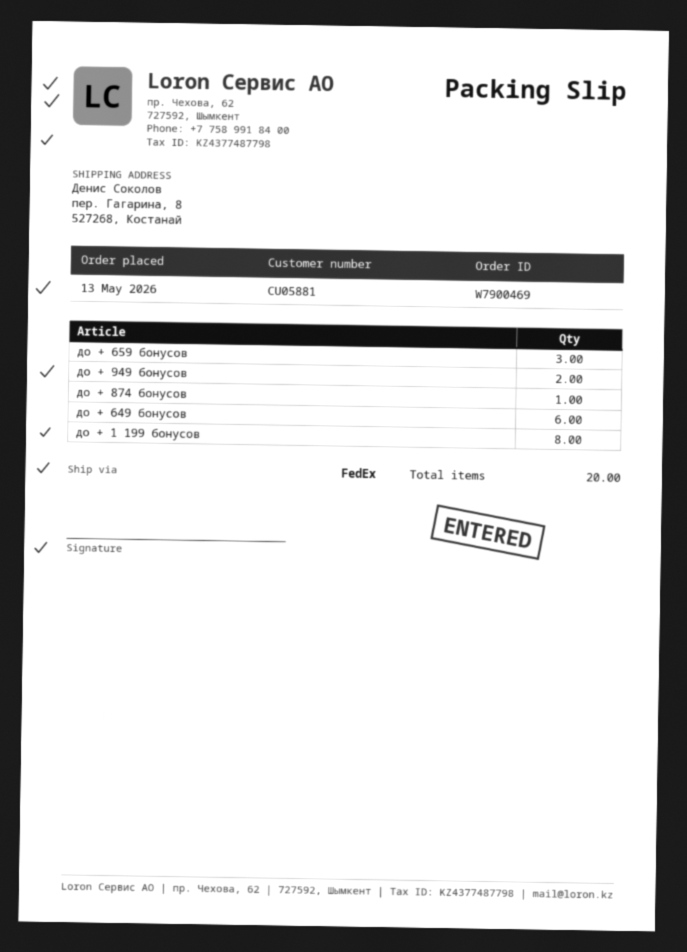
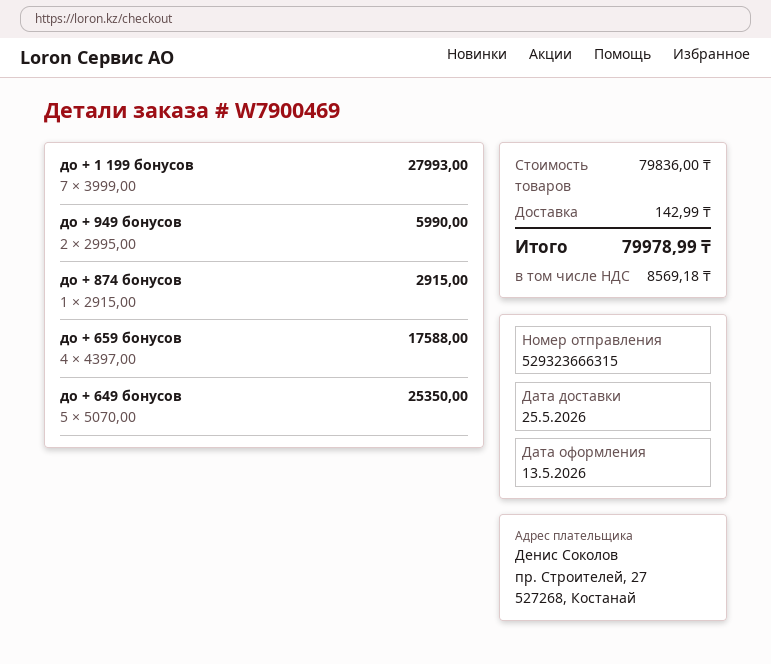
до + 659 бонусов: 3 -> 4
до + 649 бонусов: 6 -> 5
до + 1 199 бонусов: 8 -> 7

